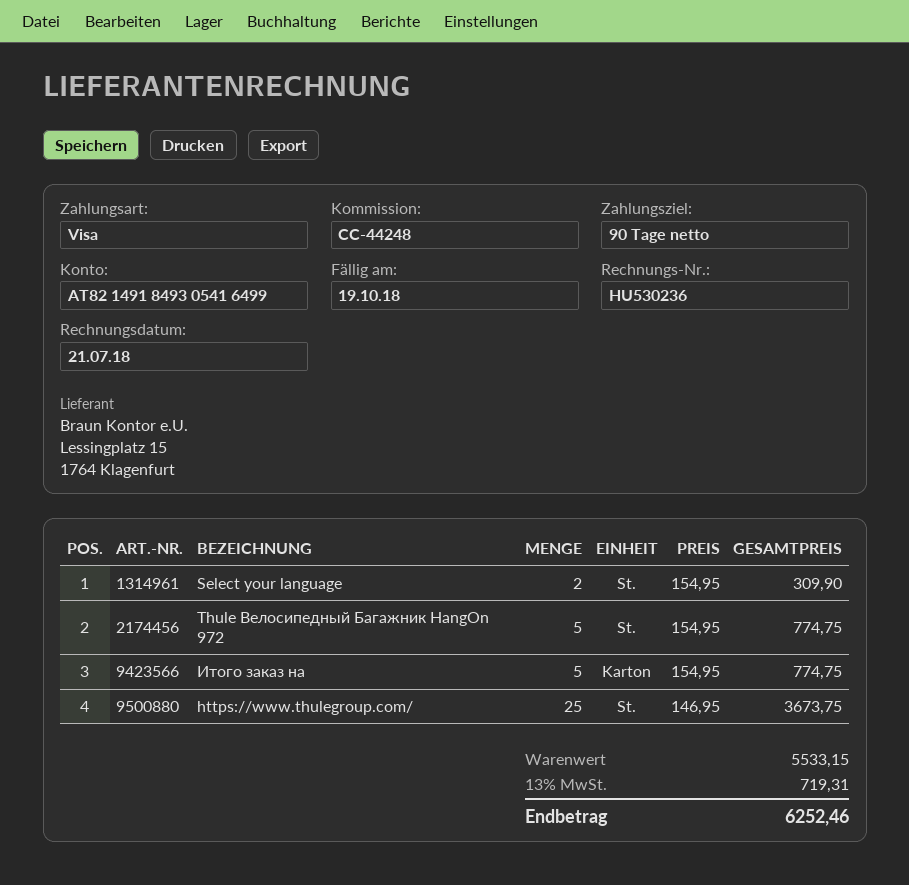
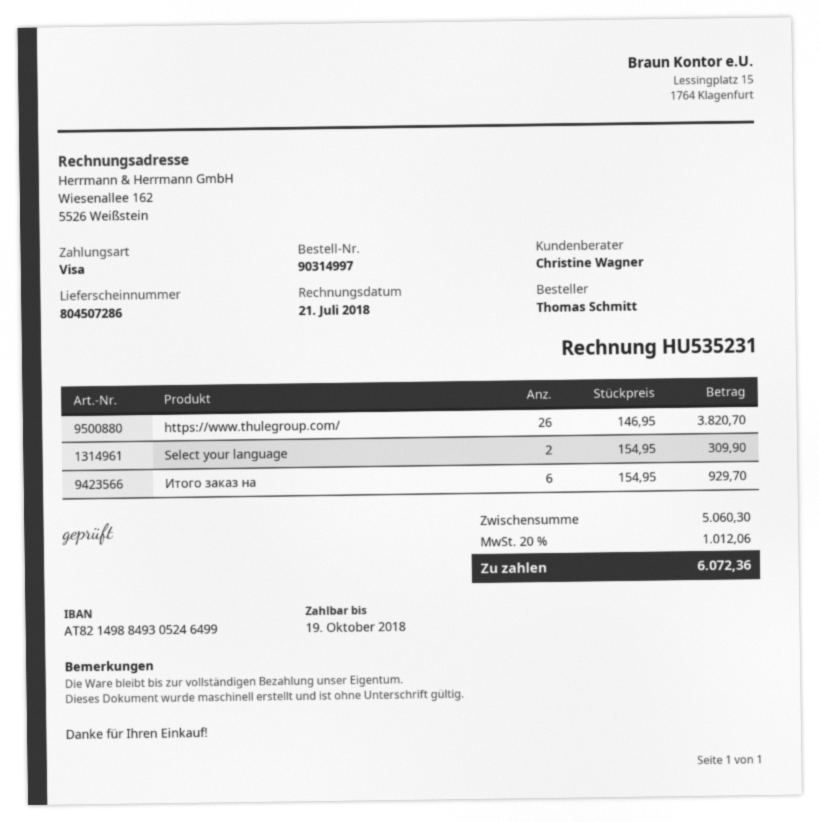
invoice number: HU530236 -> HU535231
bank account: AT821491849305416499 -> AT821498849305246499
Thule Велосипедный Багажник HangOn 972: 5 x 154.95 = 774.75 -> none
Итого заказ на: 5 x 154.95 = 774.75 -> 6 x 154.95 = 929.70
https://www.thulegroup.com/: 25 x 146.95 = 3673.75 -> 26 x 146.95 = 3820.70
subtotal: 5533.15 -> 5060.30
tax: 13% = 719.31 -> 20% = 1012.06
total: 6252.46 -> 6072.36

